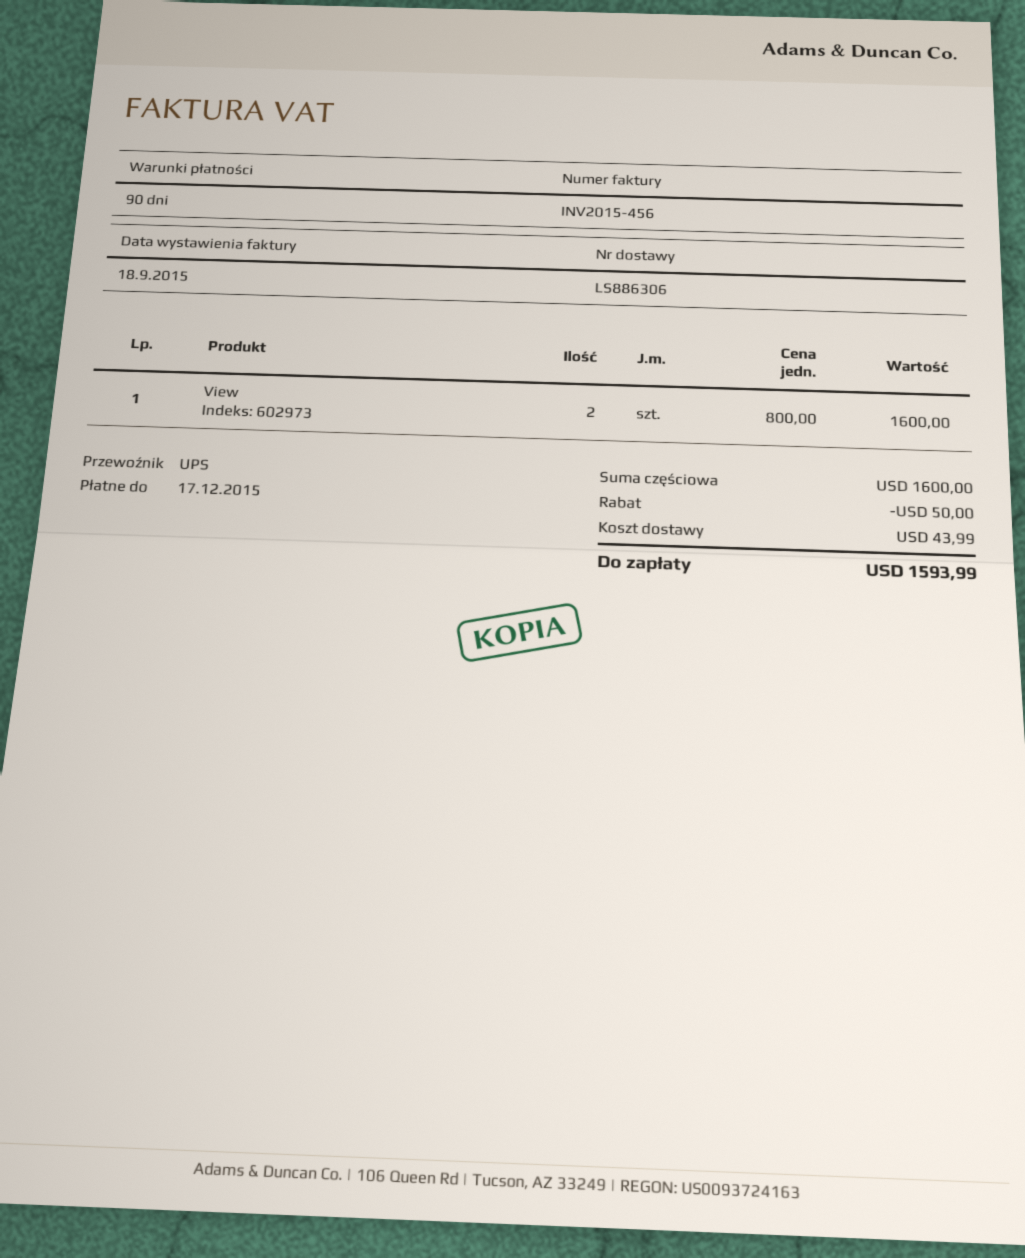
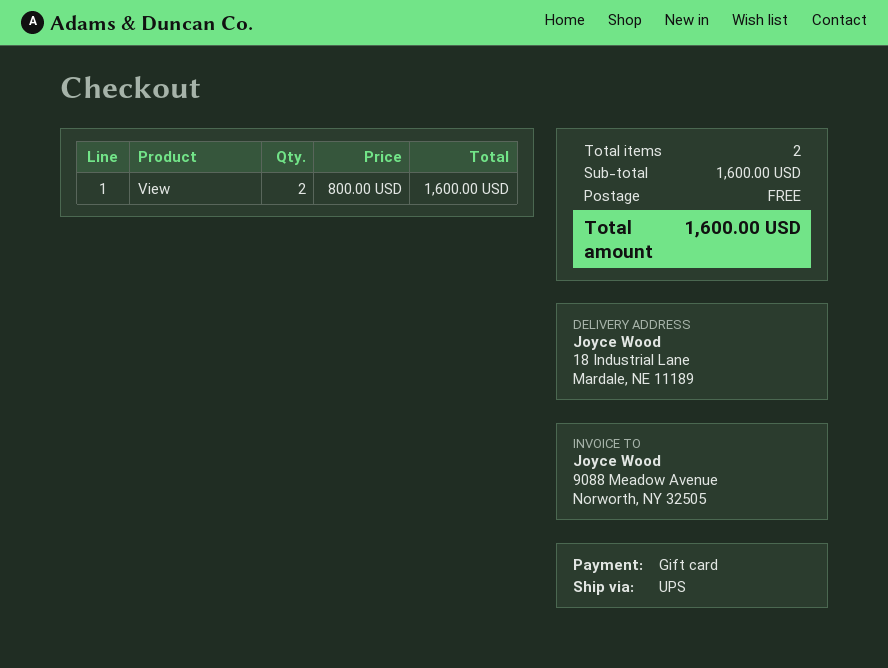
discount: 50.00 -> none
shipping: 43.99 -> 0.00
total: 1593.99 -> 1600.00

